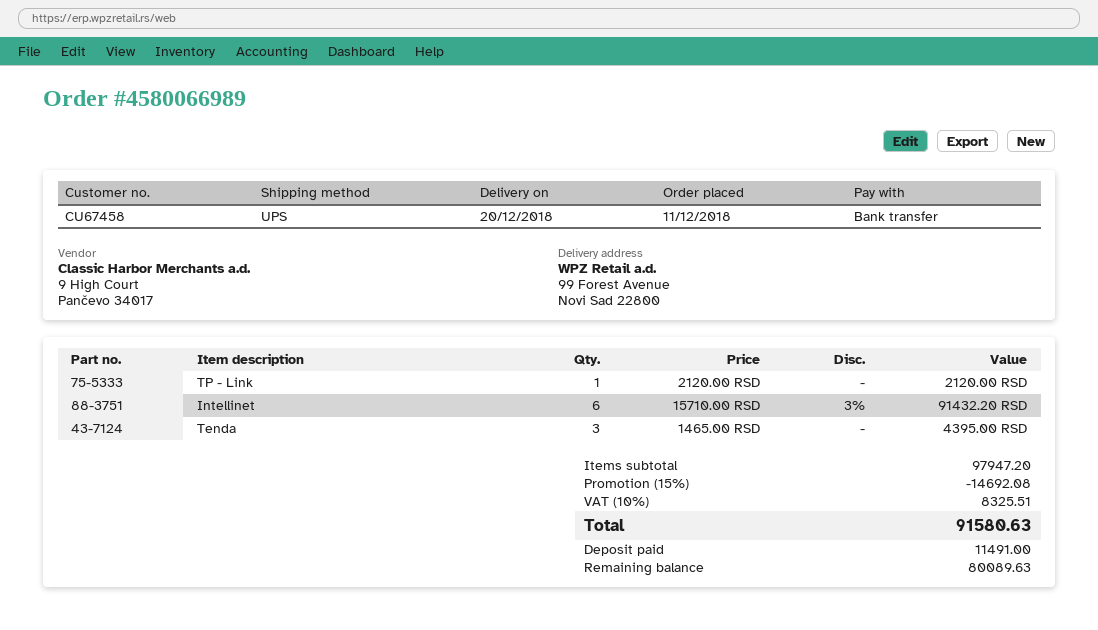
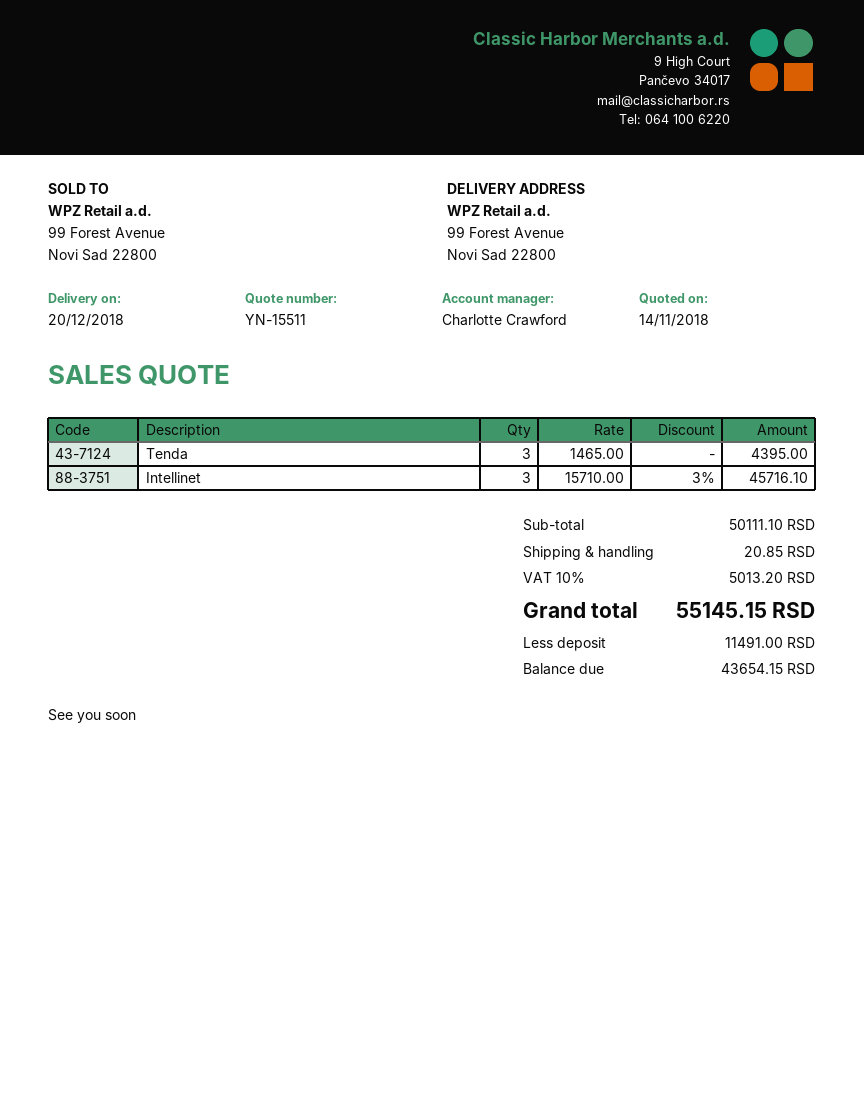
TP - Link: 1 x 2120.00 = 2120.00 -> none
Intellinet: 6 x 15710.00 - 3% = 91432.20 -> 3 x 15710.00 - 3% = 45716.10
subtotal: 97947.20 -> 50111.10
discount: 15% = 14692.08 -> none
shipping: none -> 20.85
tax: 10% = 8325.51 -> 10% = 5013.20
total: 91580.63 -> 55145.15
balance: 80089.63 -> 43654.15

